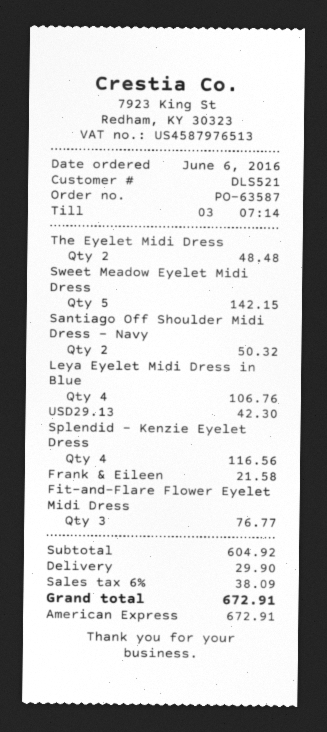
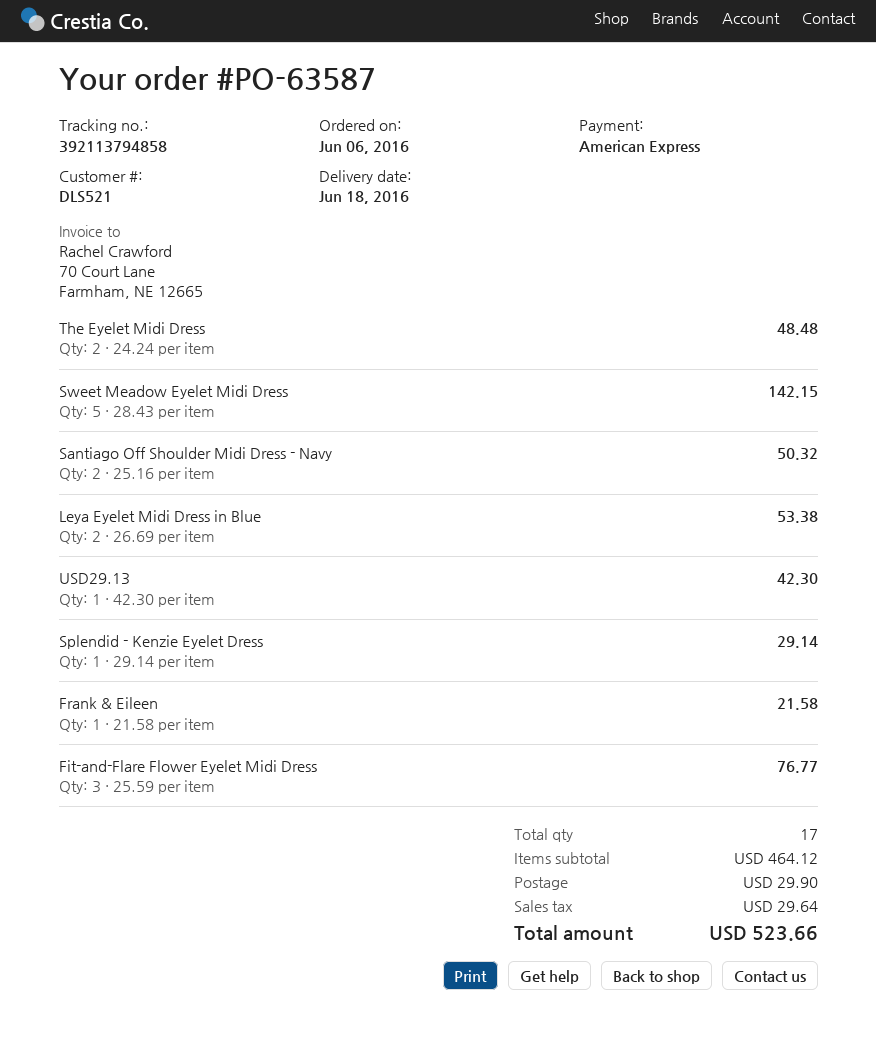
Leya Eyelet Midi Dress in Blue: 4 for 106.76 -> 2 for 53.38
Splendid - Kenzie Eyelet Dress: 4 for 116.56 -> 1 for 29.14
subtotal: 604.92 -> 464.12
tax: 38.09 -> 29.64
total: 672.91 -> 523.66

